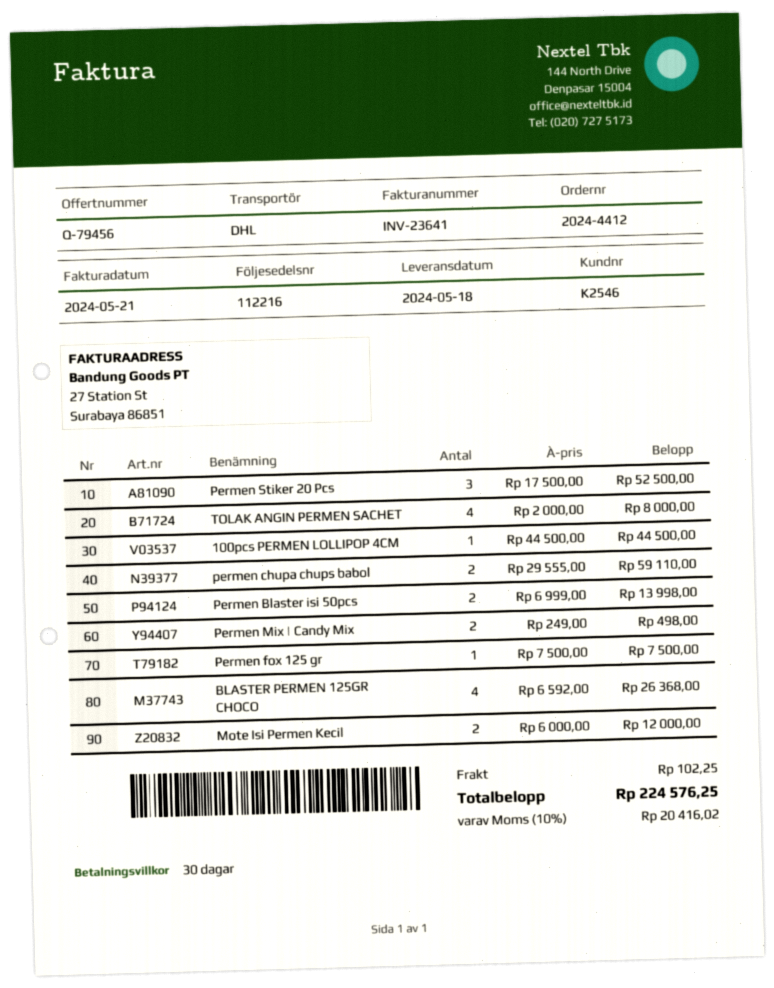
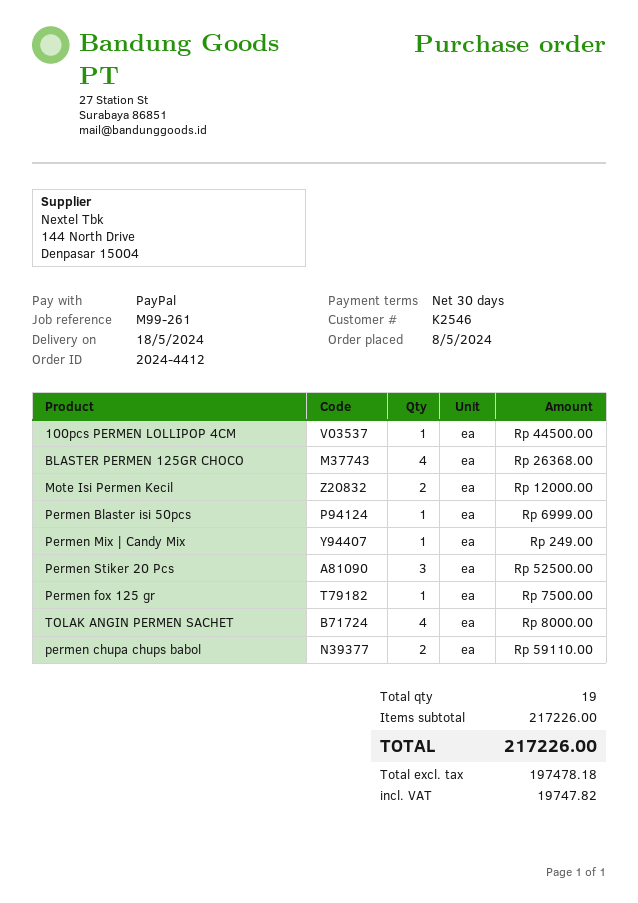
Permen Blaster isi 50pcs: 2 for 13998.00 -> 1 for 6999.00
Permen Mix | Candy Mix: 2 for 498.00 -> 1 for 249.00
shipping: 102.25 -> none
tax: 20416.02 -> 19747.82
total: 224576.25 -> 217226.00

